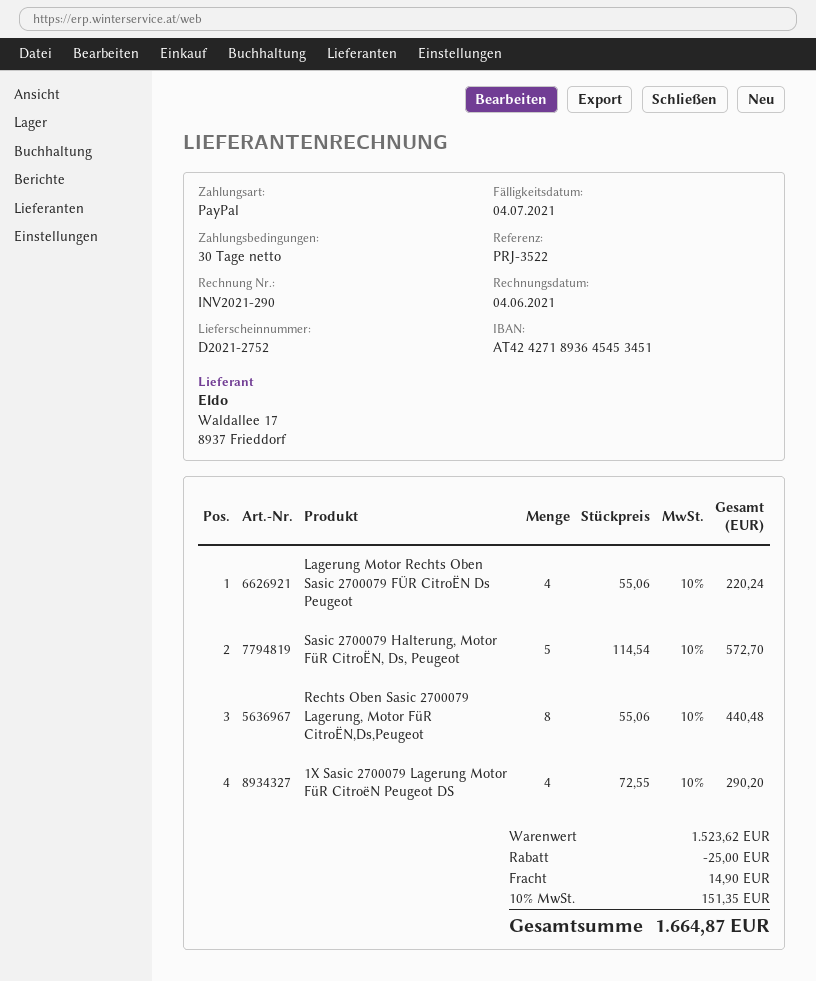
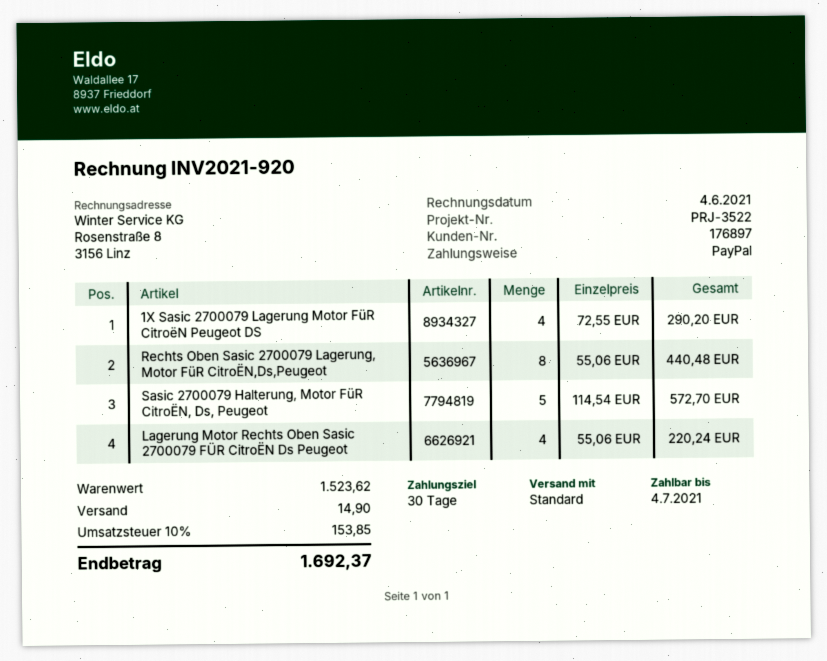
invoice number: INV2021-290 -> INV2021-920
discount: 25.00 -> none
tax: 10% = 151.35 -> 10% = 153.85
total: 1664.87 -> 1692.37

